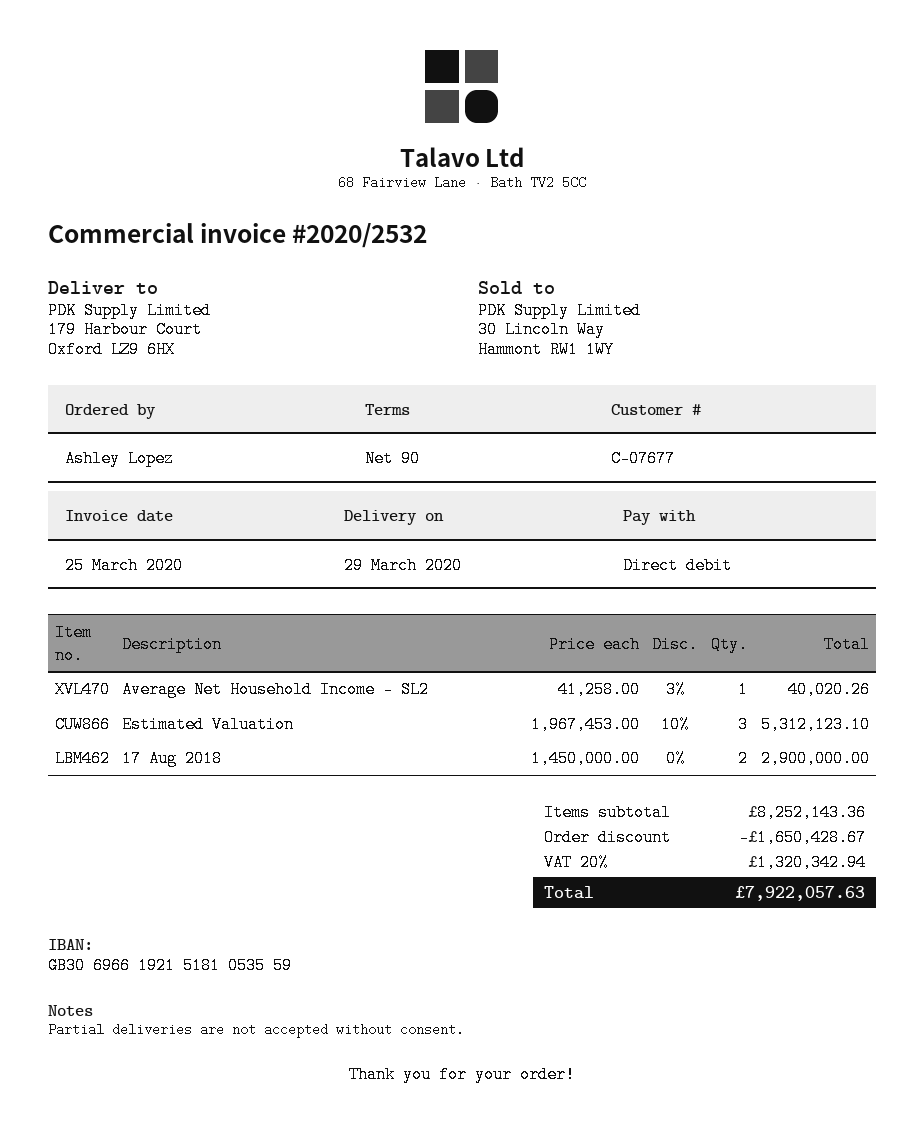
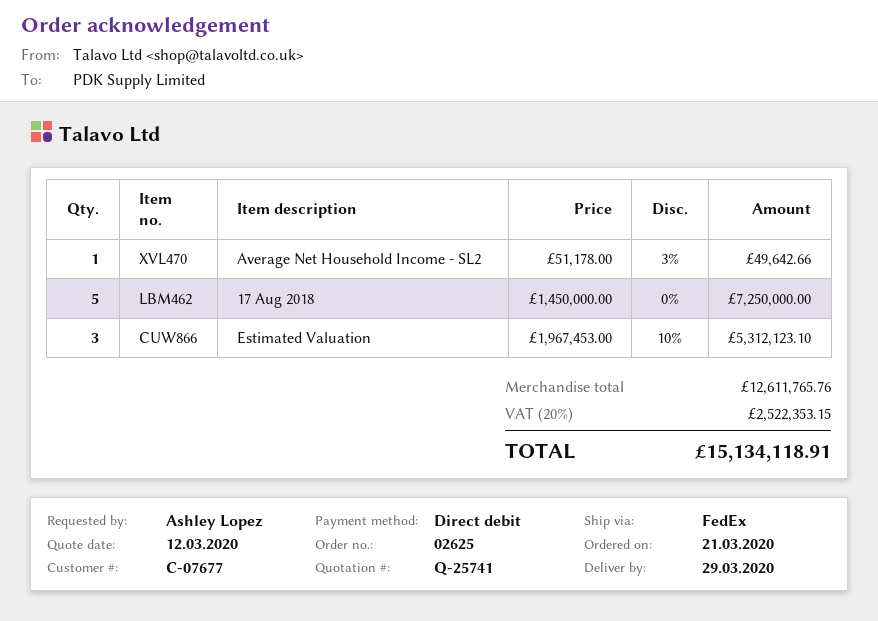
Average Net Household Income - SL2: 1 x 41258.00 - 3% = 40020.26 -> 1 x 51178.00 - 3% = 49642.66
17 Aug 2018: 2 x 1450000.00 = 2900000.00 -> 5 x 1450000.00 = 7250000.00
subtotal: 8252143.36 -> 12611765.76
discount: 1650428.67 -> none
tax: 20% = 1320342.94 -> 20% = 2522353.15
total: 7922057.63 -> 15134118.91

